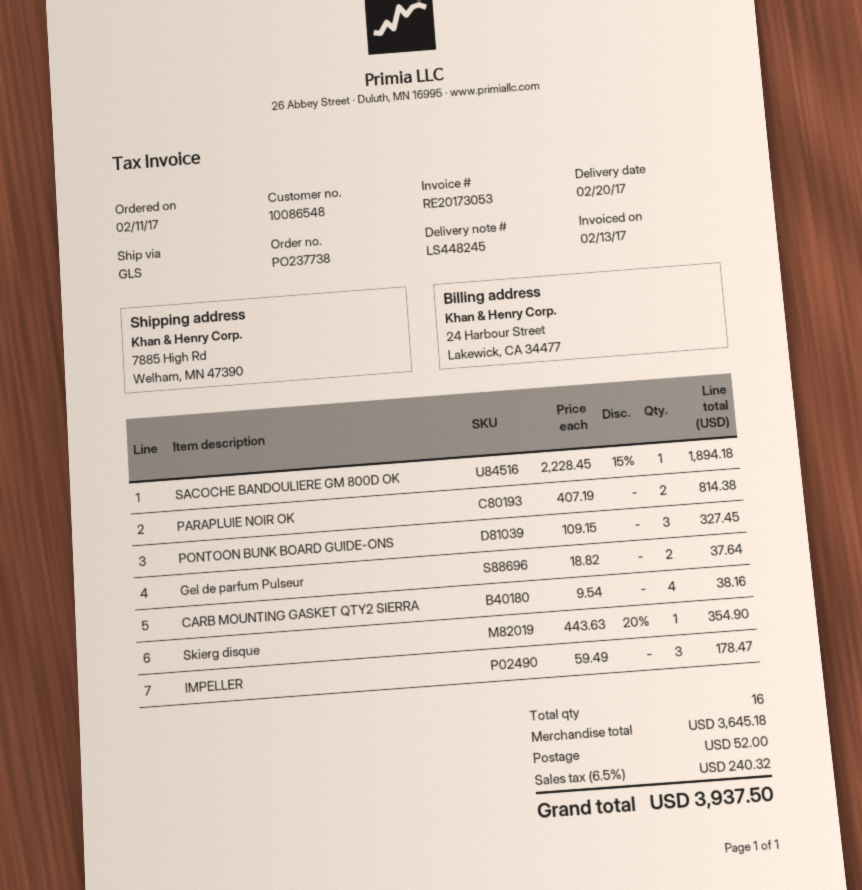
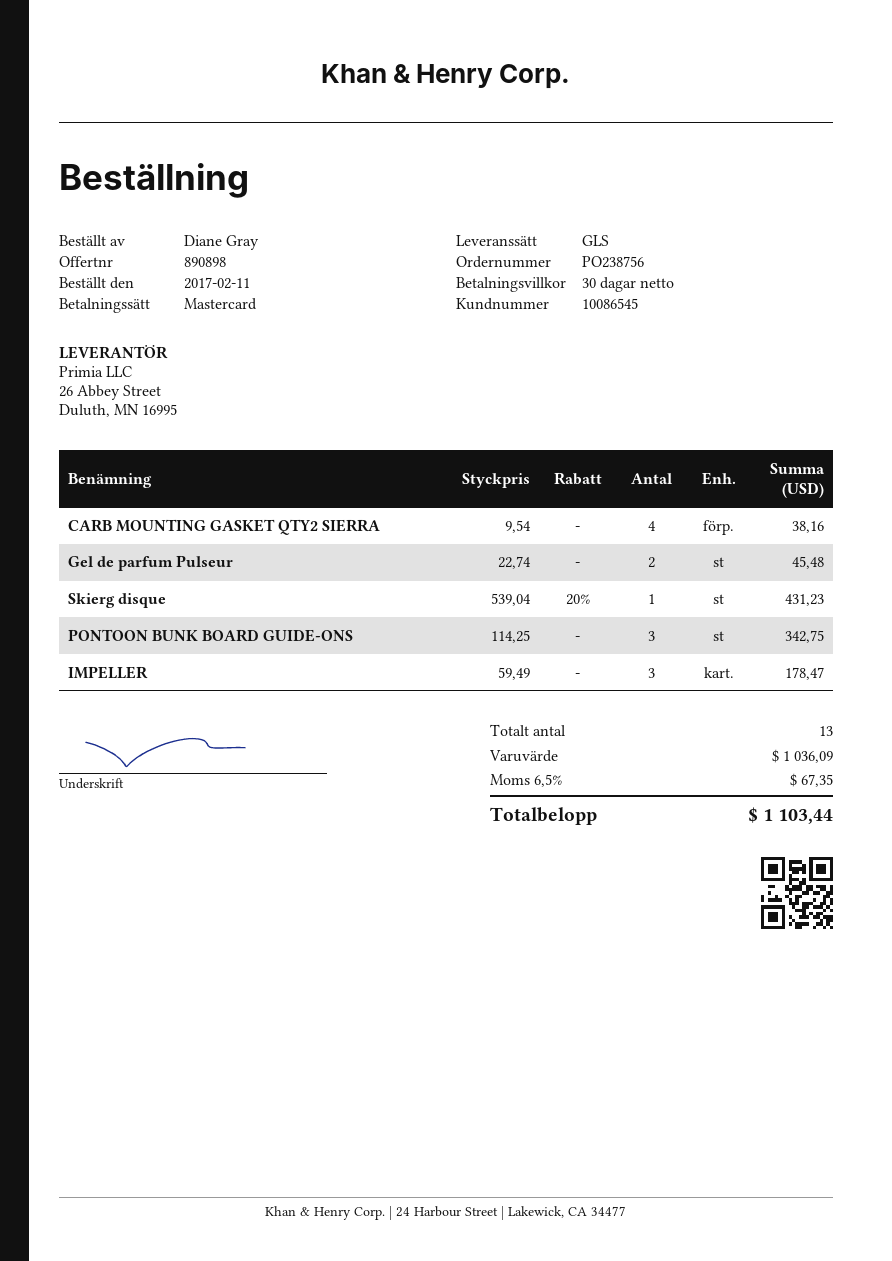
order number: PO237738 -> PO238756
customer number: 10086548 -> 10086545
SACOCHE BANDOULIERE GM 800D OK: 1 x 2228.45 - 15% = 1894.18 -> none
PARAPLUIE NOIR OK: 2 x 407.19 = 814.38 -> none
PONTOON BUNK BOARD GUIDE-ONS: 3 x 109.15 = 327.45 -> 3 x 114.25 = 342.75
Gel de parfum Pulseur: 2 x 18.82 = 37.64 -> 2 x 22.74 = 45.48
Skierg disque: 1 x 443.63 - 20% = 354.90 -> 1 x 539.04 - 20% = 431.23
total quantity: 16 -> 13
subtotal: 3645.18 -> 1036.09
shipping: 52.00 -> none
tax: 6.5% = 240.32 -> 6.5% = 67.35
total: 3937.50 -> 1103.44

